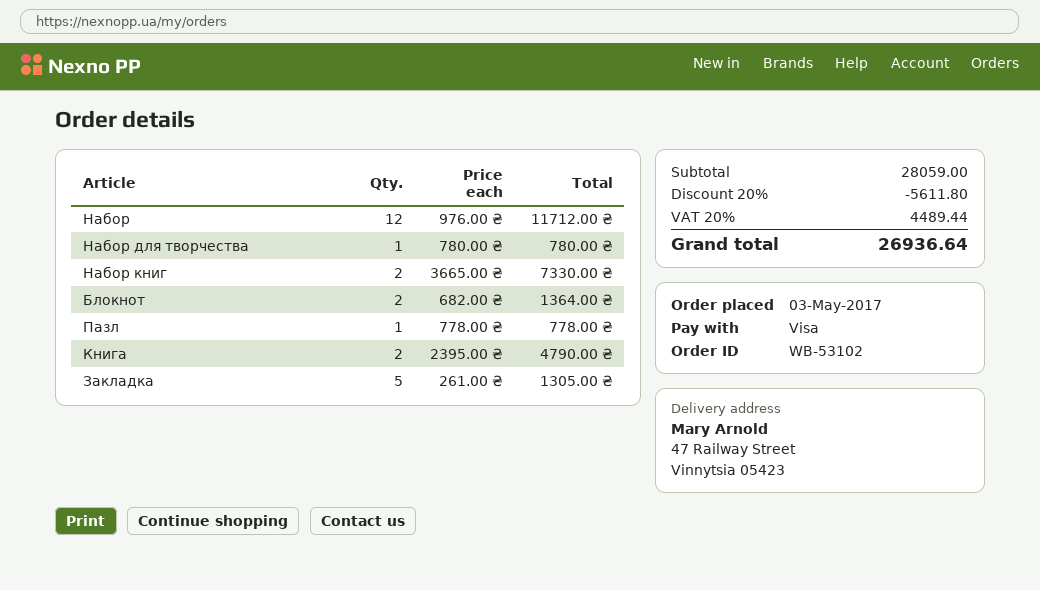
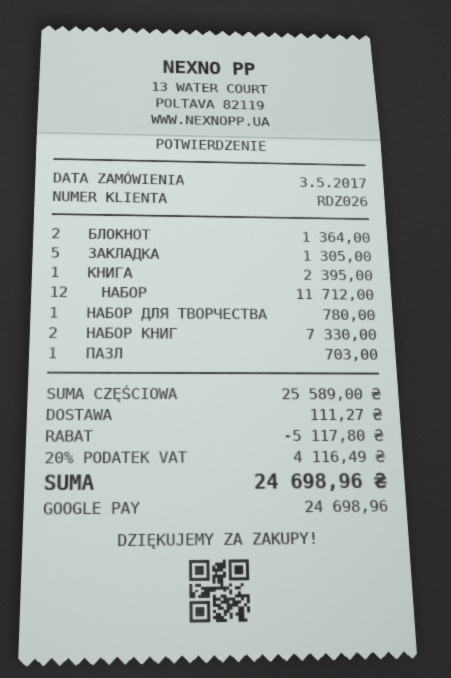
payment method: Visa -> Google Pay
Пазл: 1 for 778.00 -> 1 for 703.00
Книга: 2 for 4790.00 -> 1 for 2395.00
subtotal: 28059.00 -> 25589.00
discount: 5611.80 -> 5117.80
shipping: none -> 111.27
tax: 20% = 4489.44 -> 20% = 4116.49
total: 26936.64 -> 24698.96

